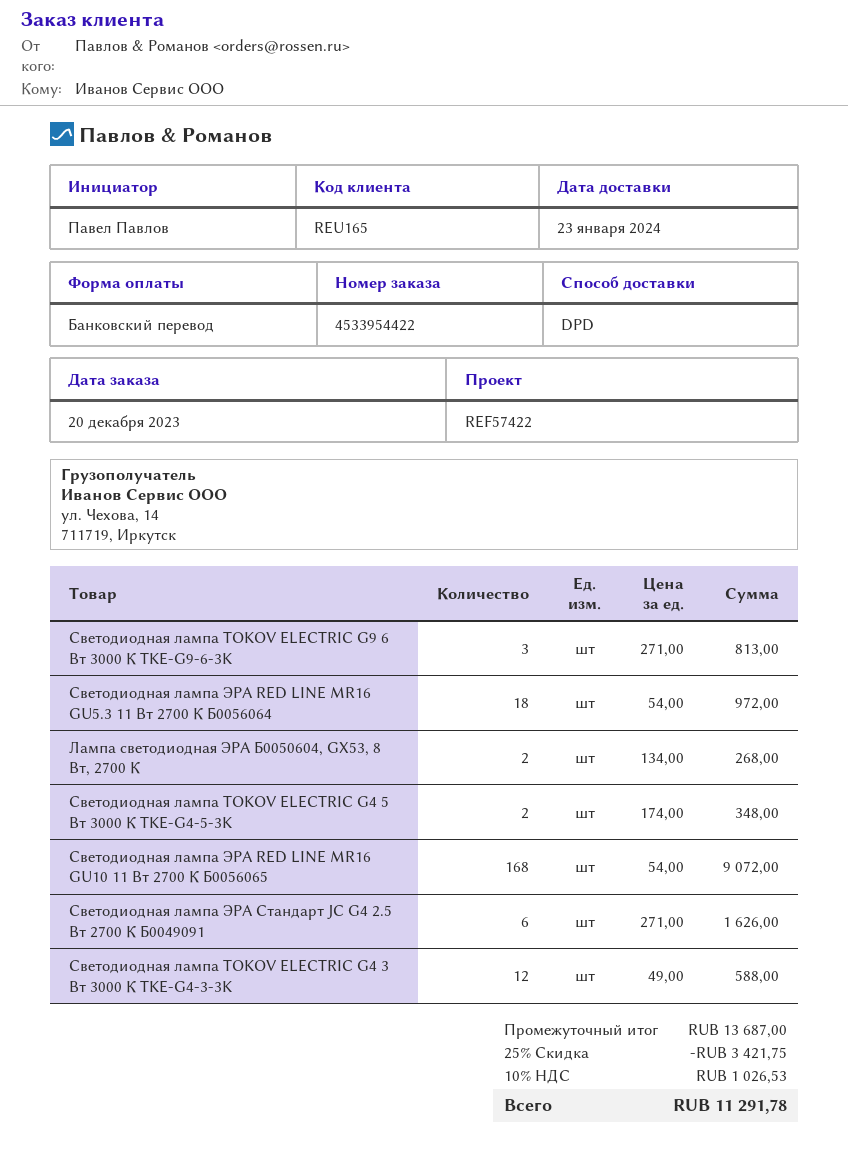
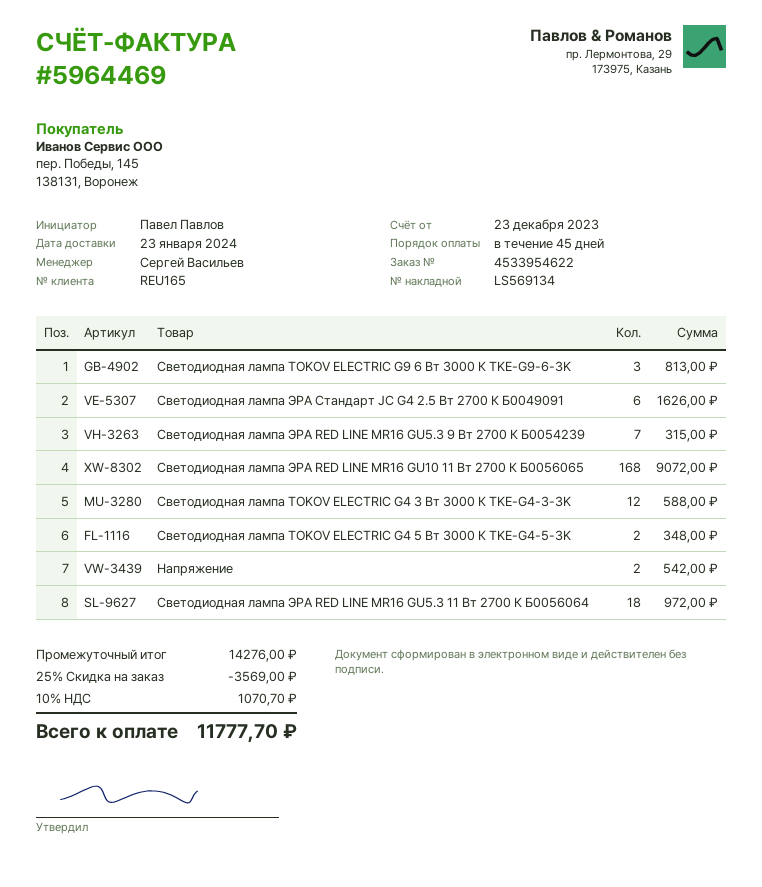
order number: 4533954422 -> 4533954622
Лампа светодиодная ЭРА Б0050604, GX53, 8 Вт, 2700 К: 2 for 268.00 -> none
Светодиодная лампа ЭРА RED LINE MR16 GU5.3 9 Вт 2700 К Б0054239: none -> 7 for 315.00
Напряжение: none -> 2 for 542.00
subtotal: 13687.00 -> 14276.00
discount: 25% = 3421.75 -> 25% = 3569.00
tax: 10% = 1026.53 -> 10% = 1070.70
total: 11291.78 -> 11777.70

